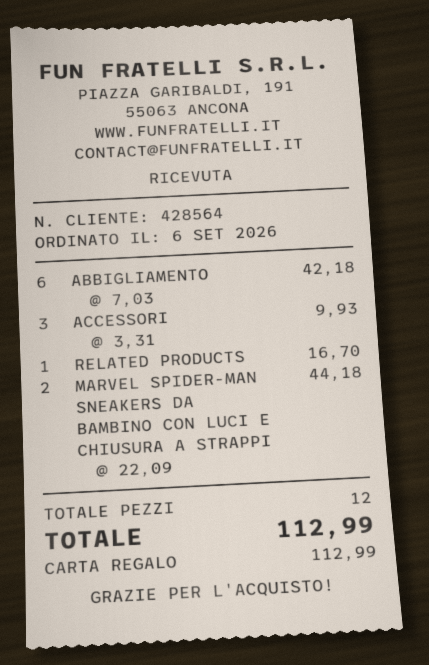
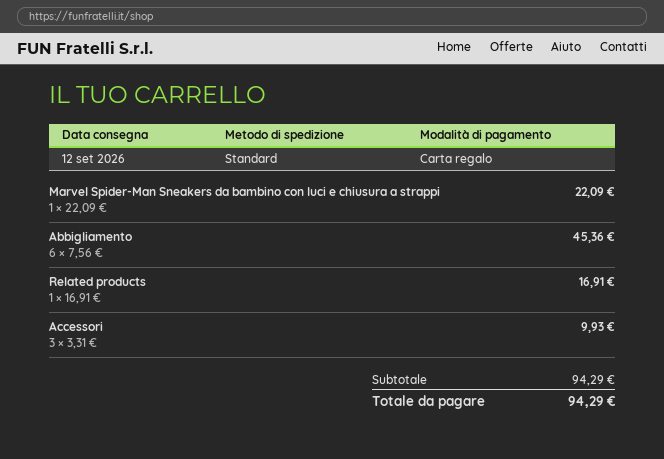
ABBIGLIAMENTO: 6 x 7.03 = 42.18 -> 6 x 7.56 = 45.36
RELATED PRODUCTS: 1 x 16.70 = 16.70 -> 1 x 16.91 = 16.91
MARVEL SPIDER-MAN SNEAKERS DA BAMBINO CON LUCI E CHIUSURA A STRAPPI: 2 x 22.09 = 44.18 -> 1 x 22.09 = 22.09
total: 112.99 -> 94.29

